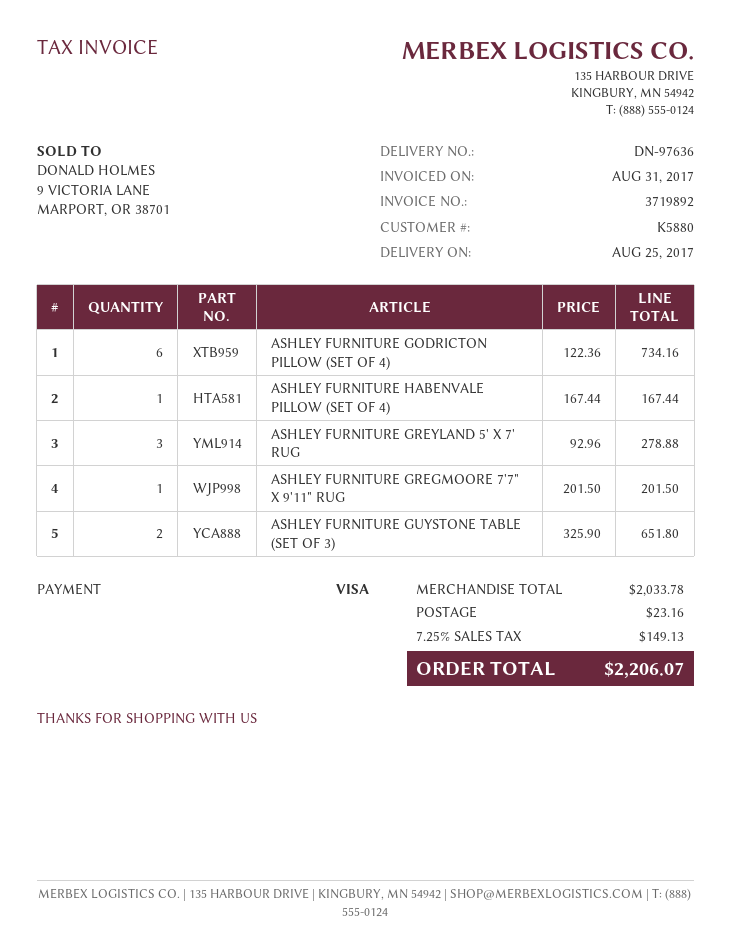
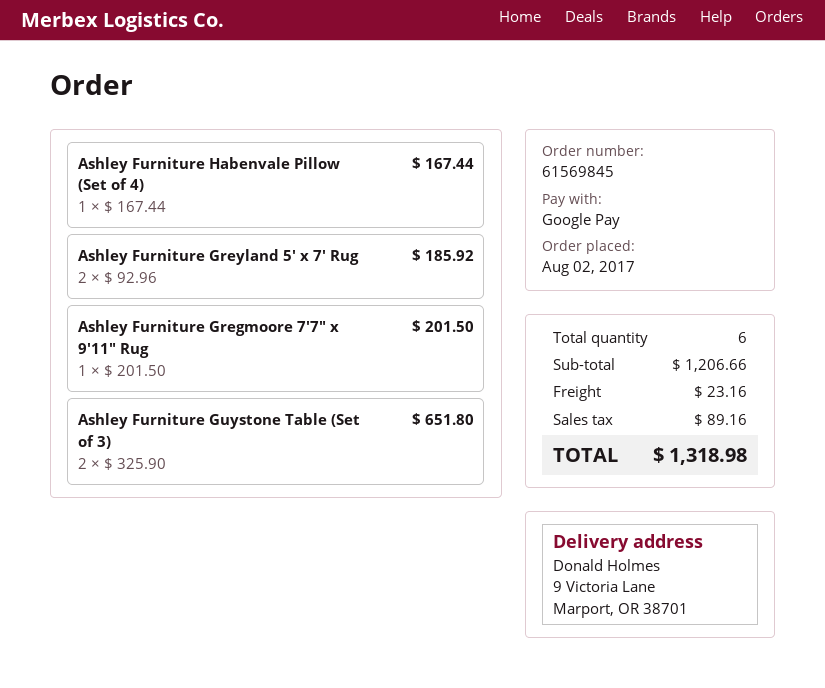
payment method: Visa -> Google Pay
ASHLEY FURNITURE GODRICTON PILLOW (SET OF 4): 6 x 122.36 = 734.16 -> none
ASHLEY FURNITURE GREYLAND 5' X 7' RUG: 3 x 92.96 = 278.88 -> 2 x 92.96 = 185.92
subtotal: 2033.78 -> 1206.66
tax: 149.13 -> 89.16
total: 2206.07 -> 1318.98

